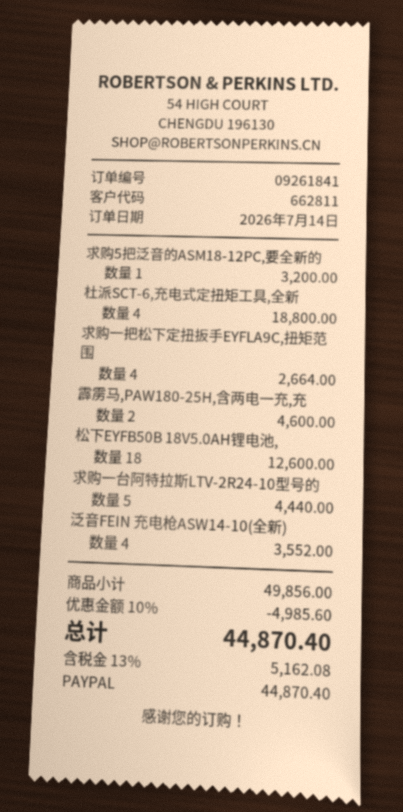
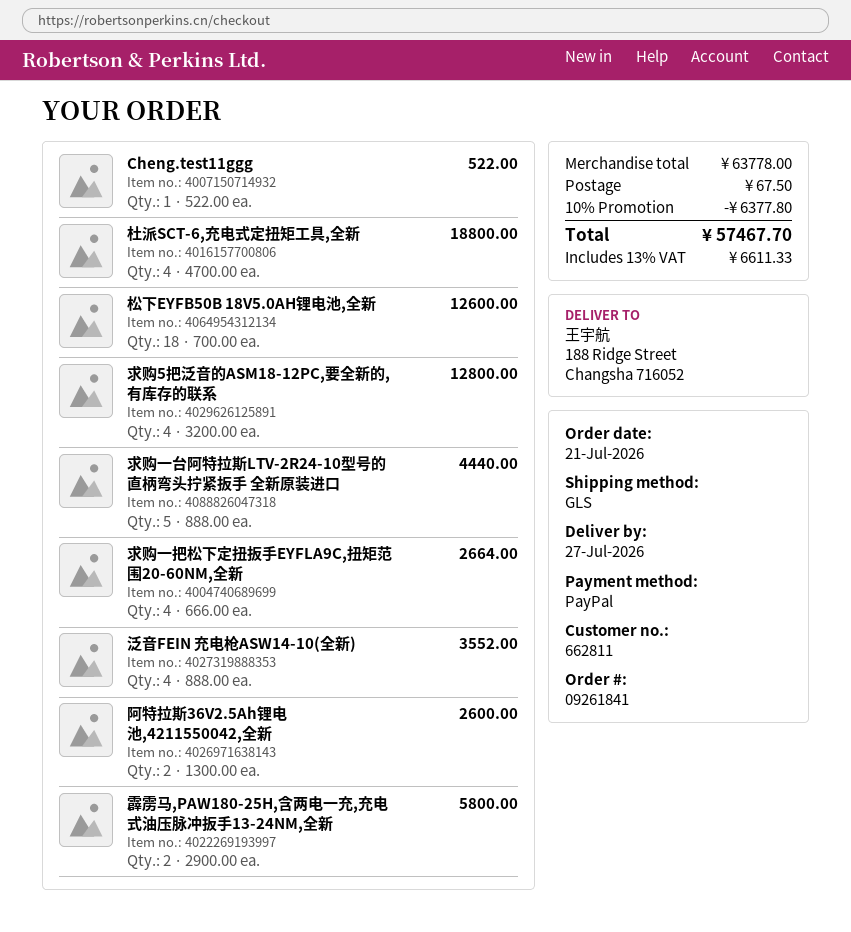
order date: 2026-07-14 -> 2026-07-21
求购5把泛音的ASM18-12PC,要全新的: 1 for 3200.00 -> 4 for 12800.00
霹雳马,PAW180-25H,含两电一充,充: 2 for 4600.00 -> 2 for 5800.00
Cheng.test11ggg: none -> 1 for 522.00
阿特拉斯36V2.5Ah锂电池,4211550042,全新: none -> 2 for 2600.00
subtotal: 49856.00 -> 63778.00
discount: 10% = 4985.60 -> 10% = 6377.80
shipping: none -> 67.50
tax: 13% = 5162.08 -> 13% = 6611.33
total: 44870.40 -> 57467.70

